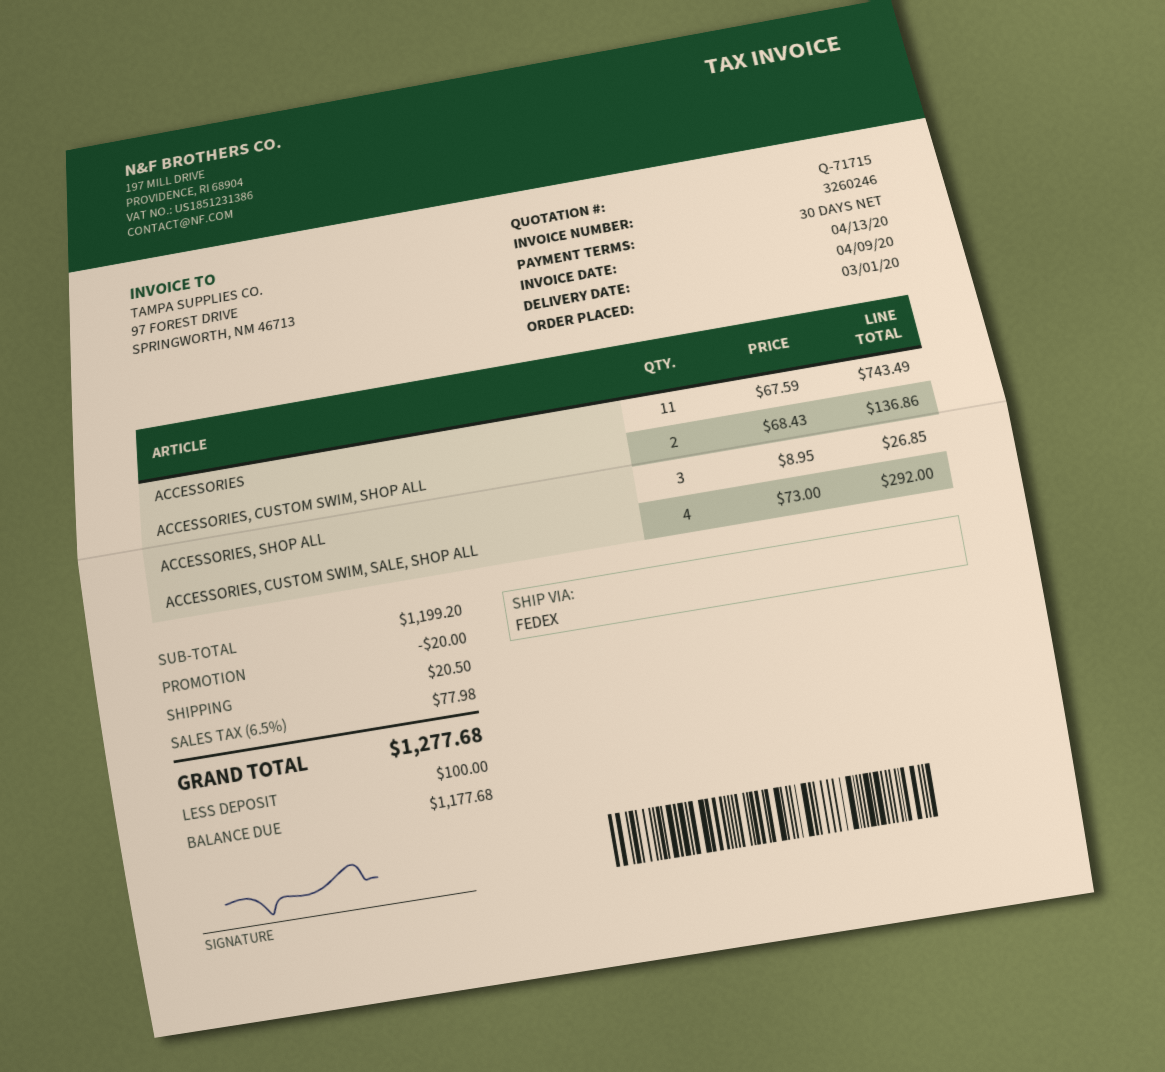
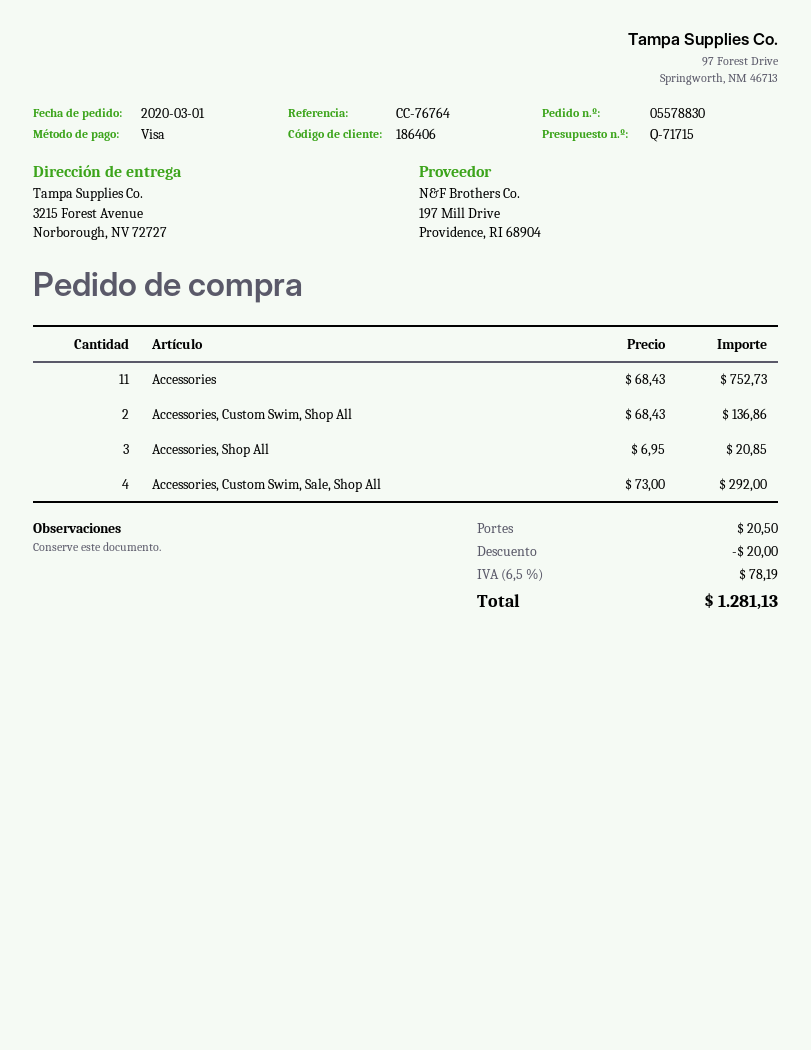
ACCESSORIES: 11 x 67.59 = 743.49 -> 11 x 68.43 = 752.73
ACCESSORIES, SHOP ALL: 3 x 8.95 = 26.85 -> 3 x 6.95 = 20.85
tax: 6.5% = 77.98 -> 6.5% = 78.19
total: 1277.68 -> 1281.13

